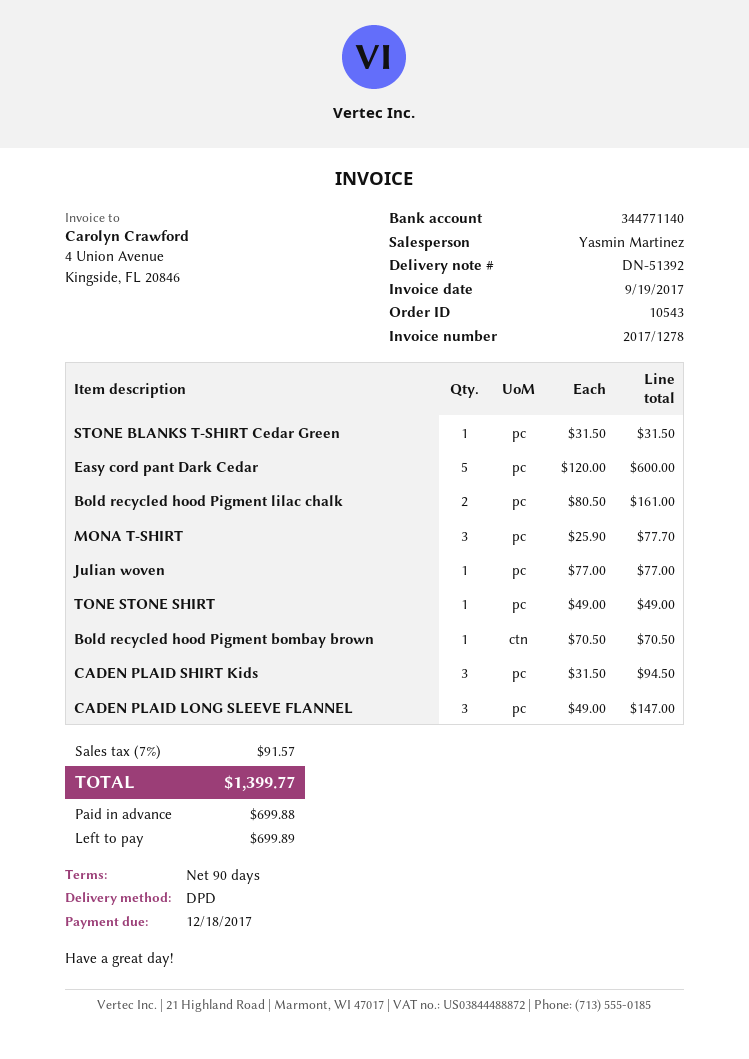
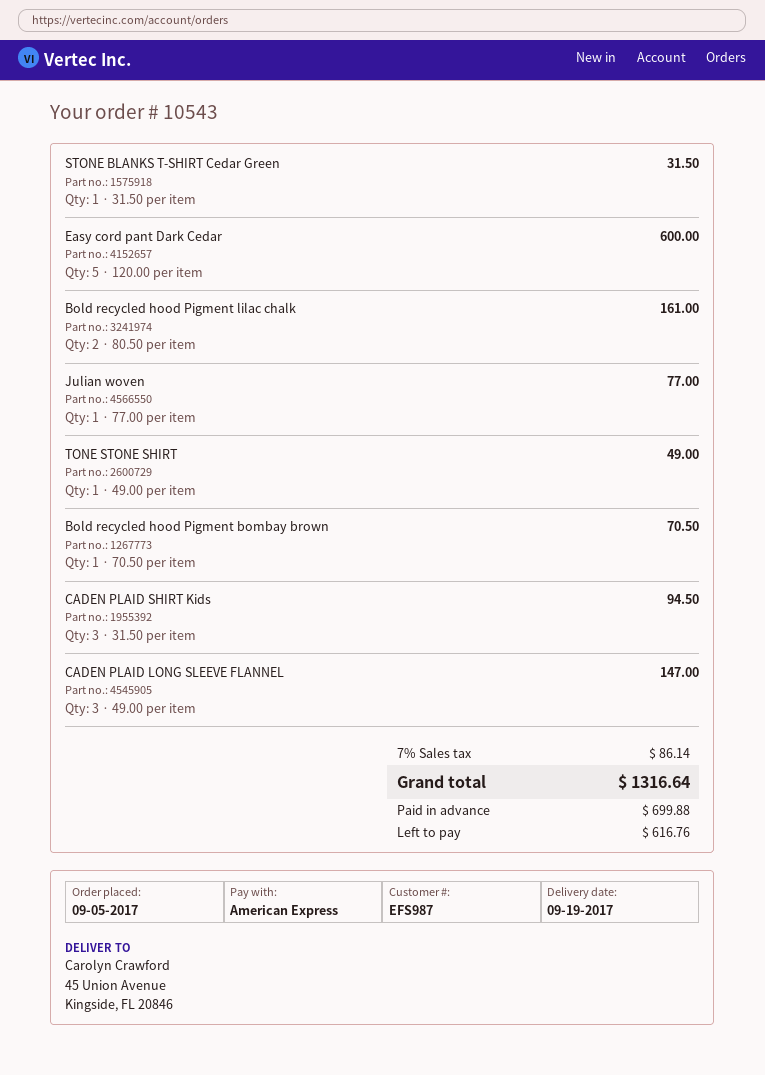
MONA T-SHIRT: 3 x 25.90 = 77.70 -> none
tax: 7% = 91.57 -> 7% = 86.14
total: 1399.77 -> 1316.64
balance: 699.89 -> 616.76

